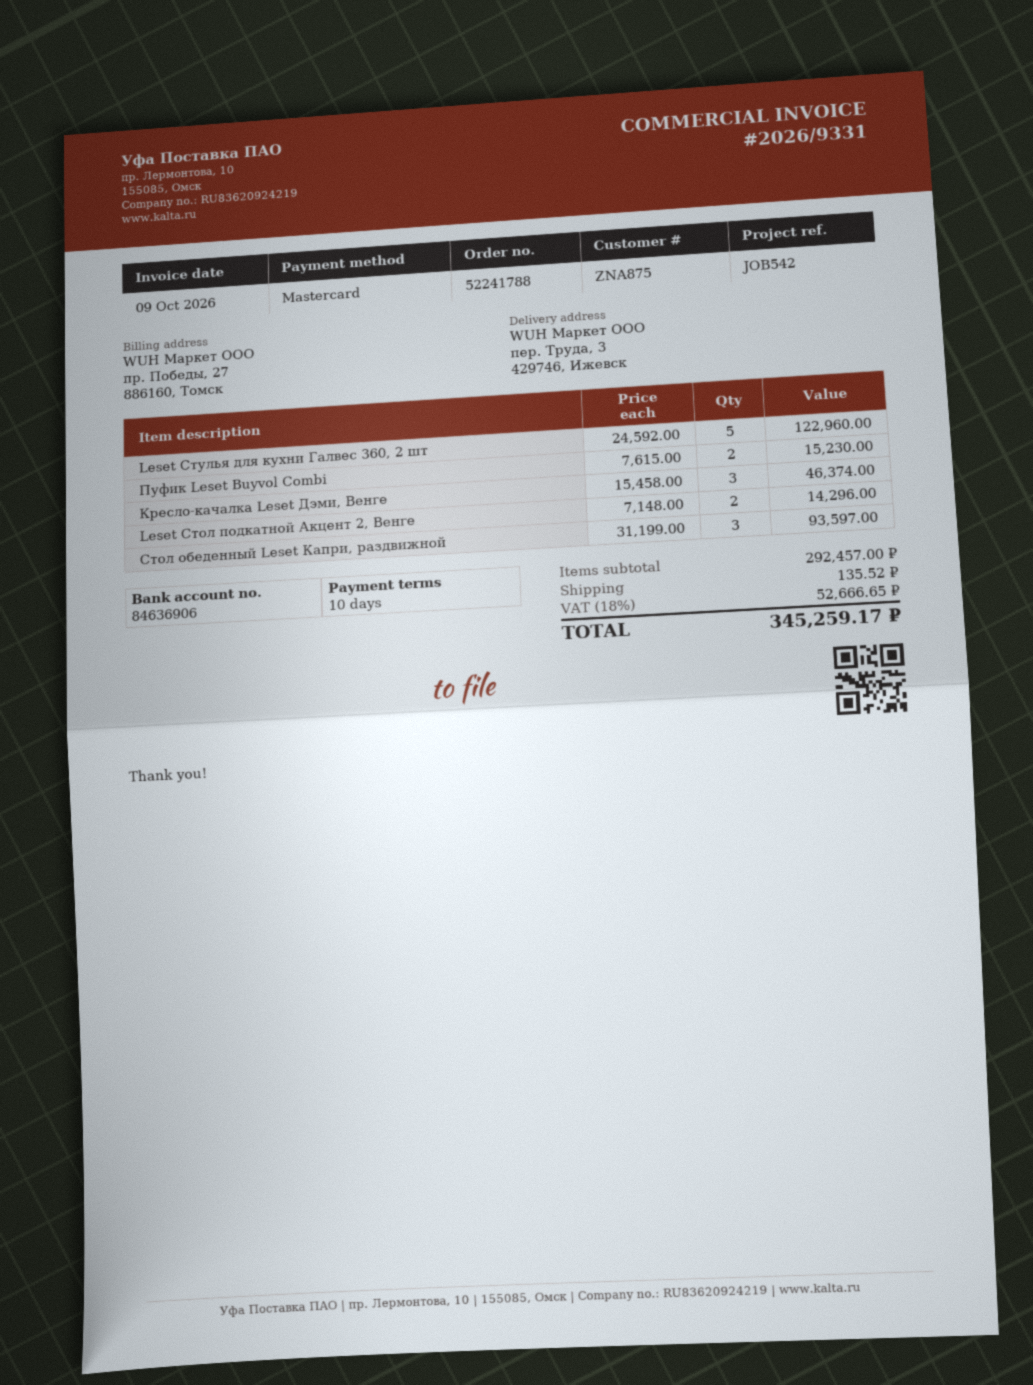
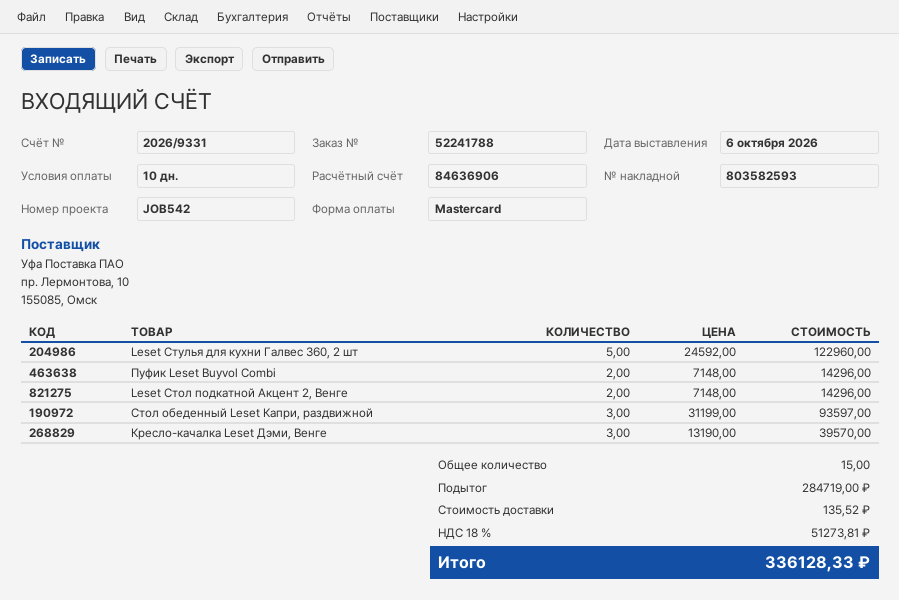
invoice date: 2026-10-09 -> 2026-10-06
Пуфик Leset Buyvol Combi: 2 x 7615.00 = 15230.00 -> 2 x 7148.00 = 14296.00
Кресло-качалка Leset Дэми, Венге: 3 x 15458.00 = 46374.00 -> 3 x 13190.00 = 39570.00
subtotal: 292457.00 -> 284719.00
tax: 18% = 52666.65 -> 18% = 51273.81
total: 345259.17 -> 336128.33

